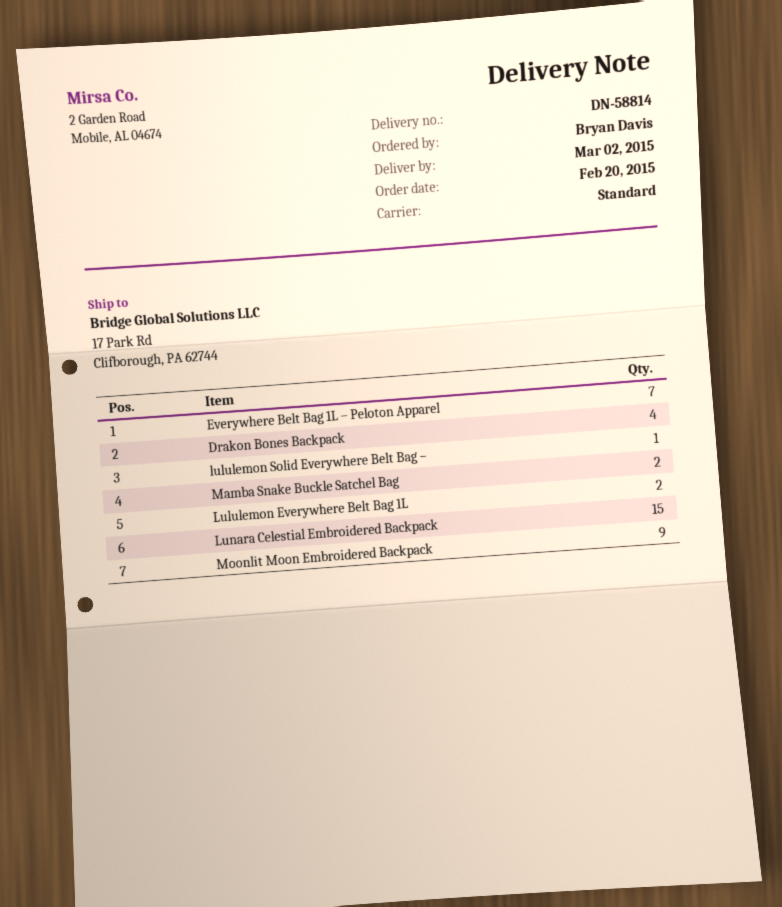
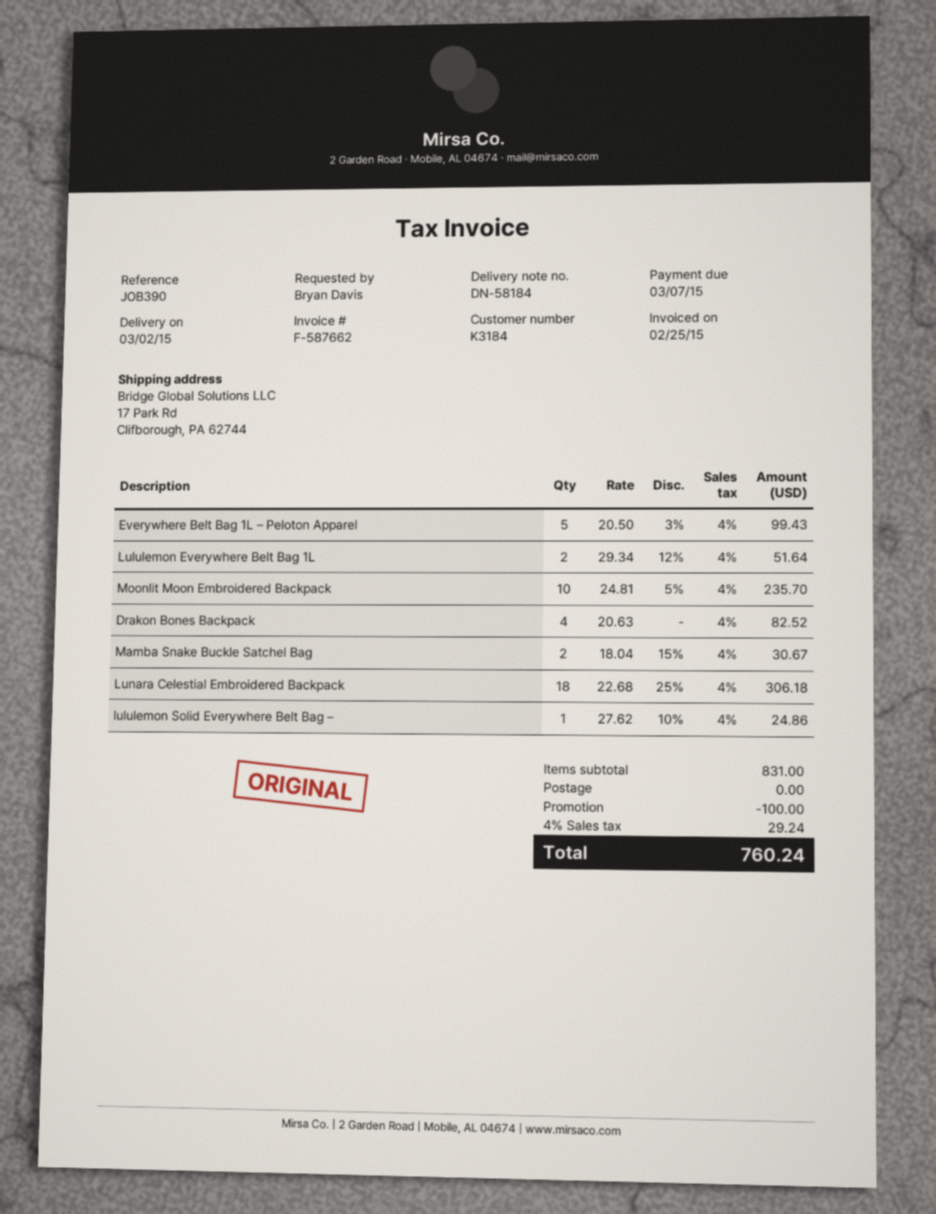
delivery note number: DN-58814 -> DN-58184
Everywhere Belt Bag 1L – Peloton Apparel: 7 -> 5
Lunara Celestial Embroidered Backpack: 15 -> 18
Moonlit Moon Embroidered Backpack: 9 -> 10

